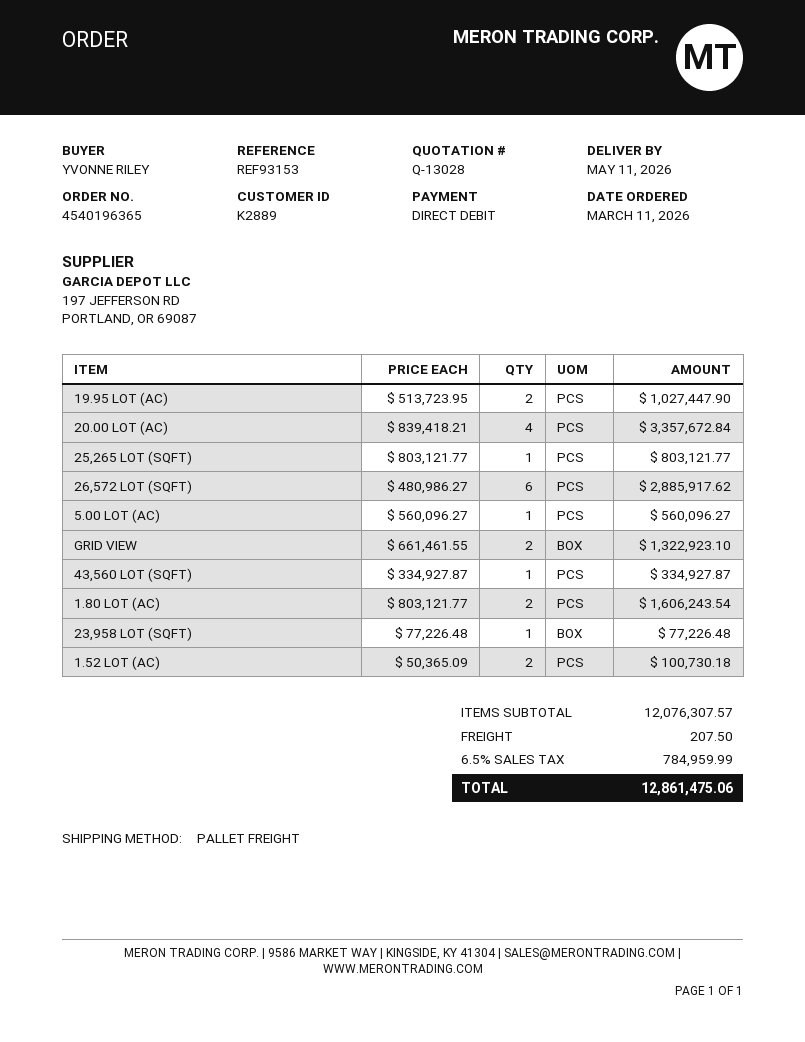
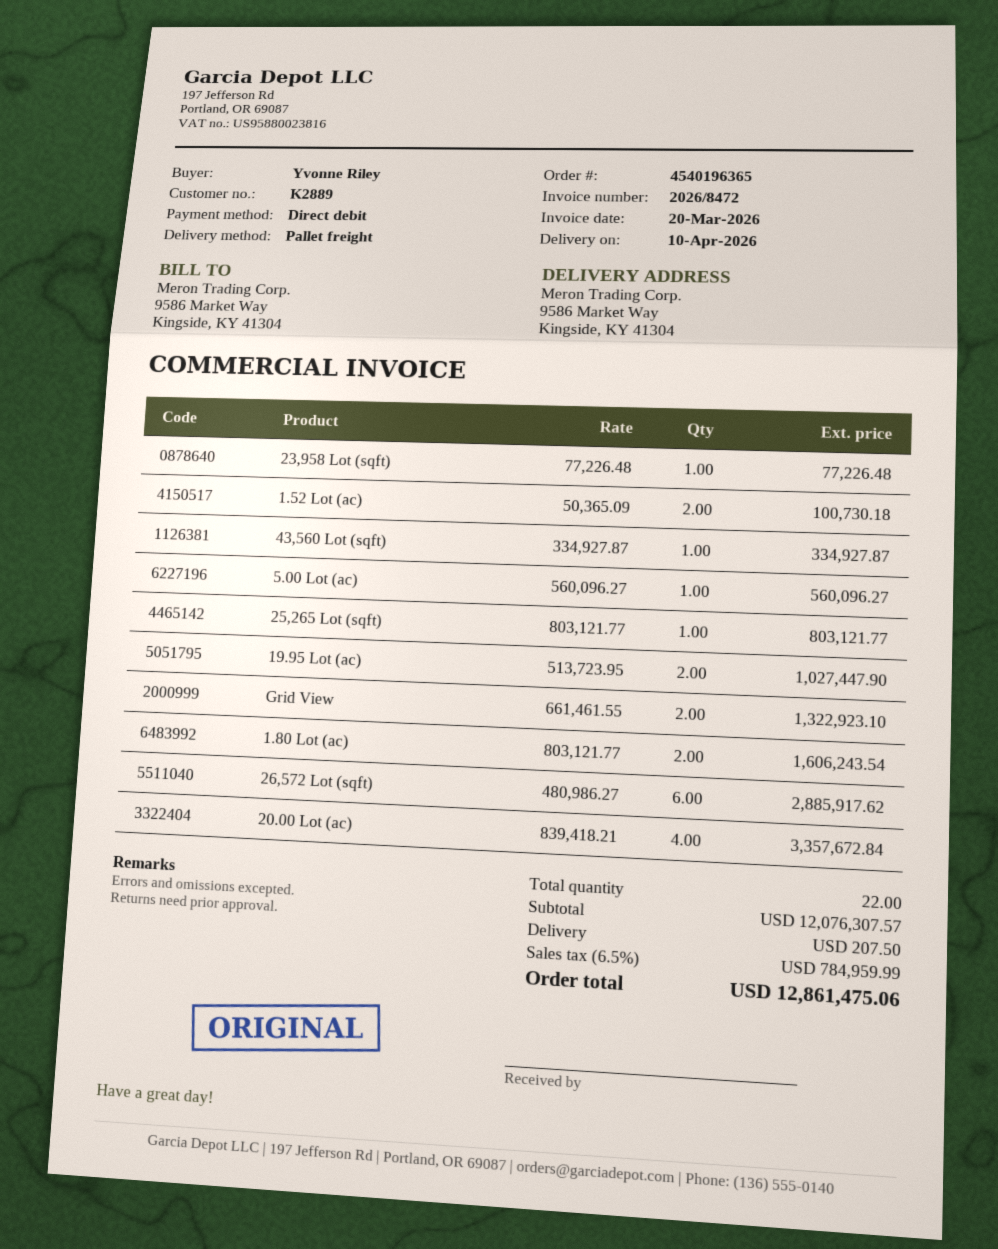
delivery date: 2026-05-11 -> 2026-04-10

